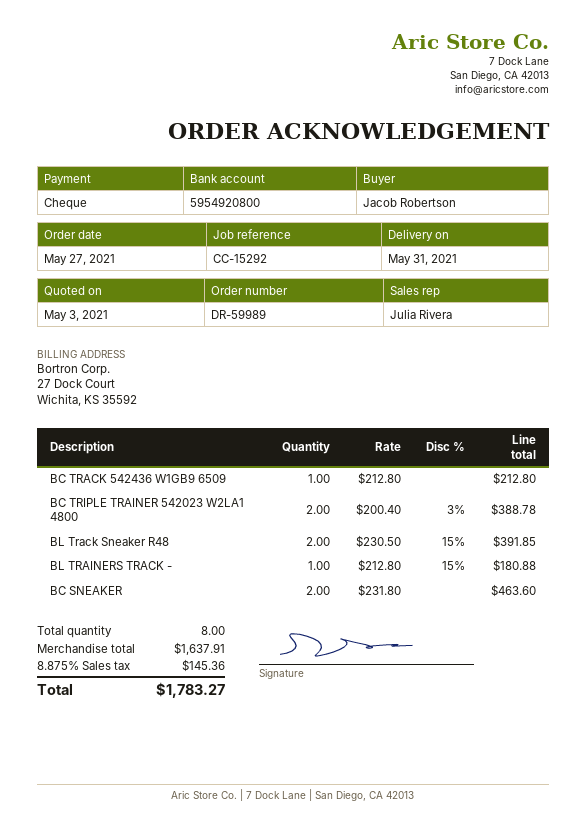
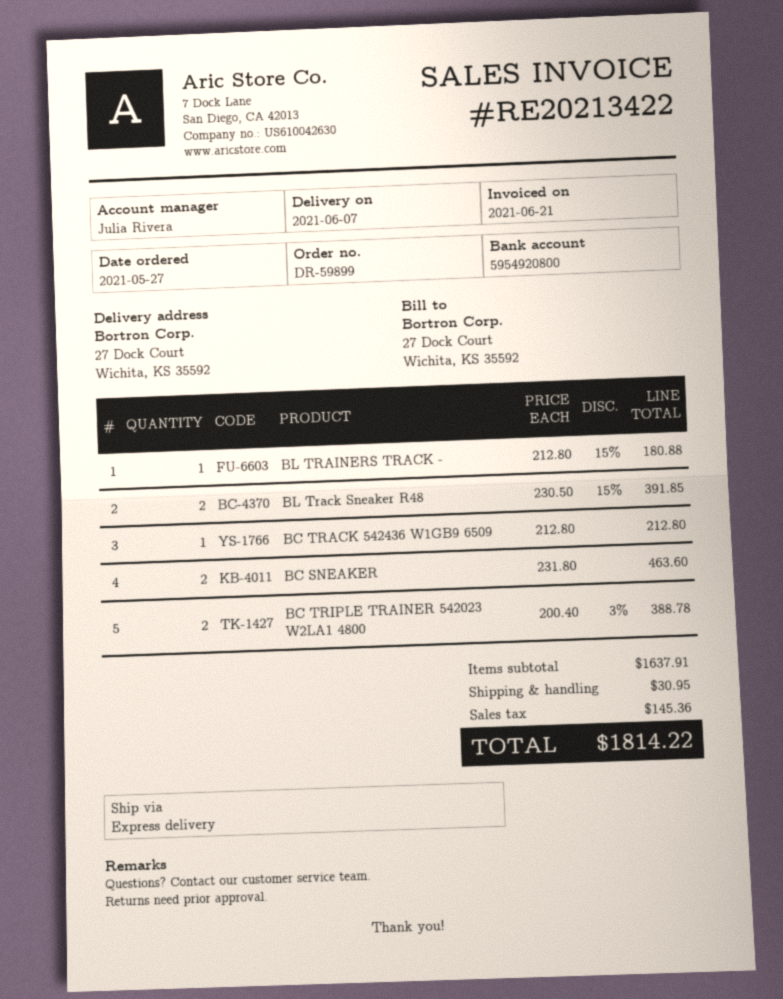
order number: DR-59989 -> DR-59899
delivery date: 2021-05-31 -> 2021-06-07
shipping: none -> 30.95
total: 1783.27 -> 1814.22

